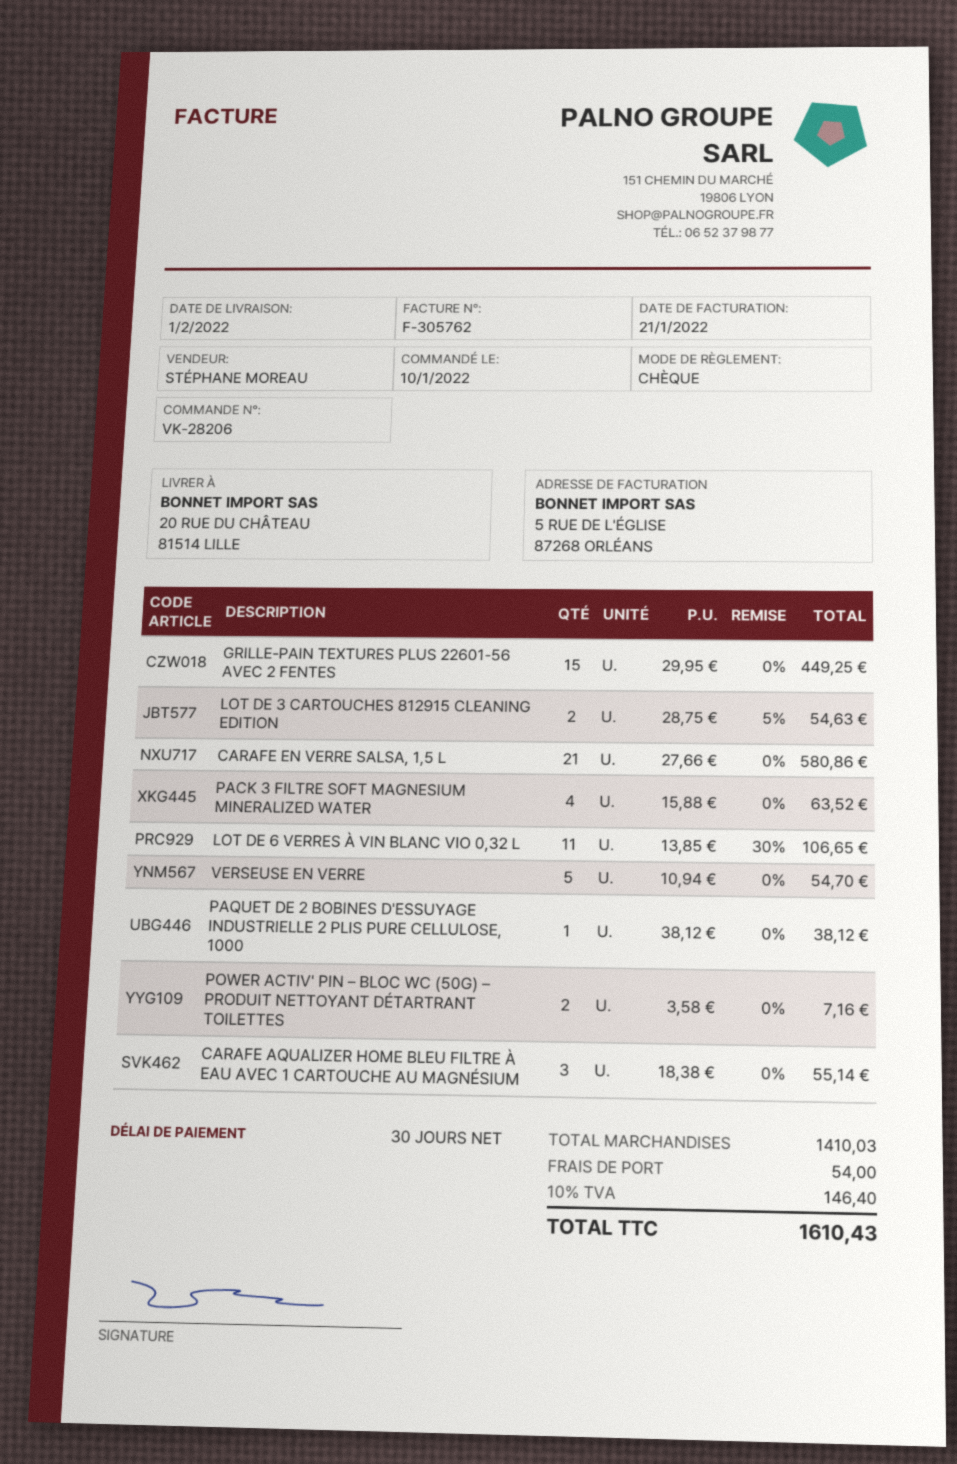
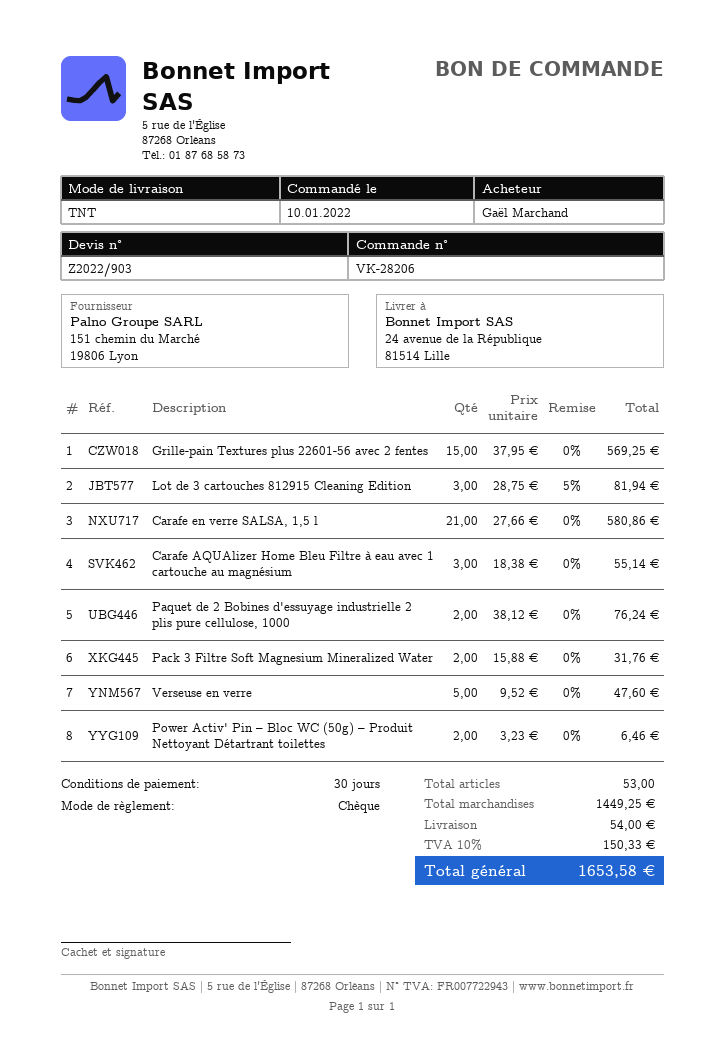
ship to: 20 RUE DU CHÂTEAU, 81514 LILLE -> 24 avenue de la République, 81514 Lille
GRILLE-PAIN TEXTURES PLUS 22601-56 AVEC 2 FENTES: 15 x 29.95 = 449.25 -> 15 x 37.95 = 569.25
LOT DE 3 CARTOUCHES 812915 CLEANING EDITION: 2 x 28.75 - 5% = 54.63 -> 3 x 28.75 - 5% = 81.94
PACK 3 FILTRE SOFT MAGNESIUM MINERALIZED WATER: 4 x 15.88 = 63.52 -> 2 x 15.88 = 31.76
LOT DE 6 VERRES À VIN BLANC VIO 0,32 L: 11 x 13.85 - 30% = 106.65 -> none
VERSEUSE EN VERRE: 5 x 10.94 = 54.70 -> 5 x 9.52 = 47.60
PAQUET DE 2 BOBINES D'ESSUYAGE INDUSTRIELLE 2 PLIS PURE CELLULOSE, 1000: 1 x 38.12 = 38.12 -> 2 x 38.12 = 76.24
POWER ACTIV' PIN – BLOC WC (50G) – PRODUIT NETTOYANT DÉTARTRANT TOILETTES: 2 x 3.58 = 7.16 -> 2 x 3.23 = 6.46
subtotal: 1410.03 -> 1449.25
tax: 10% = 146.40 -> 10% = 150.33
total: 1610.43 -> 1653.58

